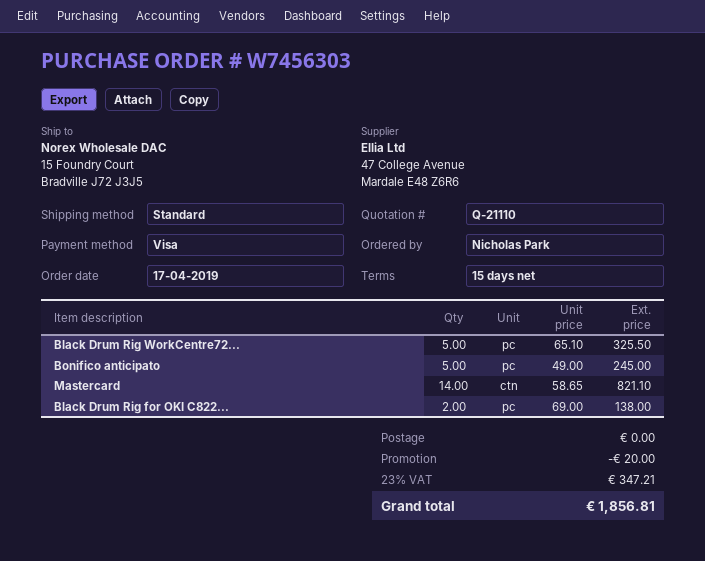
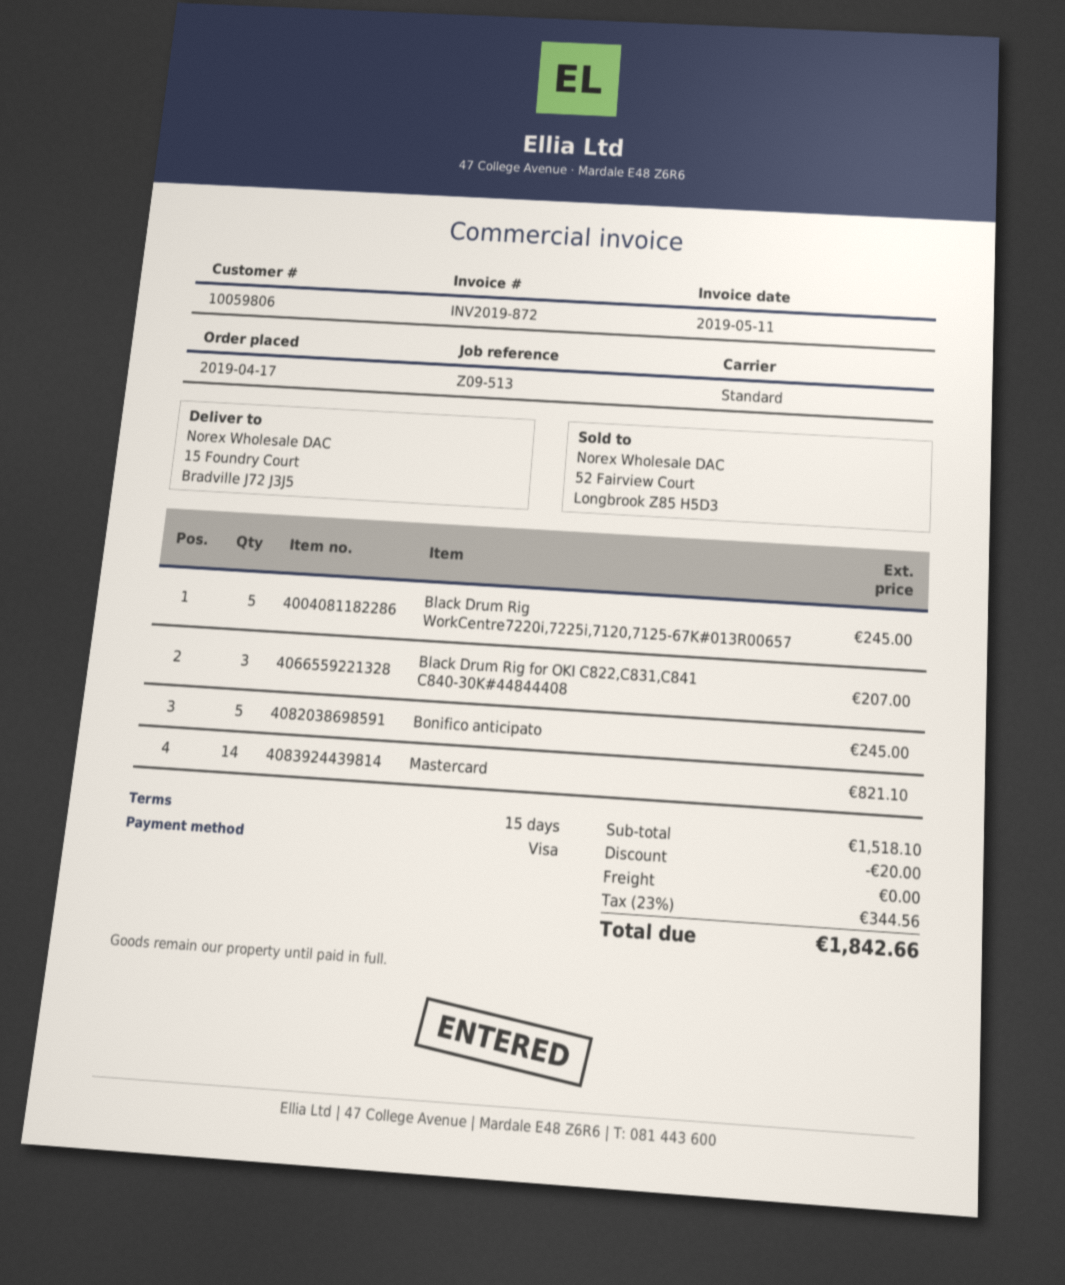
Black Drum Rig WorkCentre72...: 5 for 325.50 -> 5 for 245.00
Black Drum Rig for OKI C822...: 2 for 138.00 -> 3 for 207.00
tax: 23% = 347.21 -> 23% = 344.56
total: 1856.81 -> 1842.66

